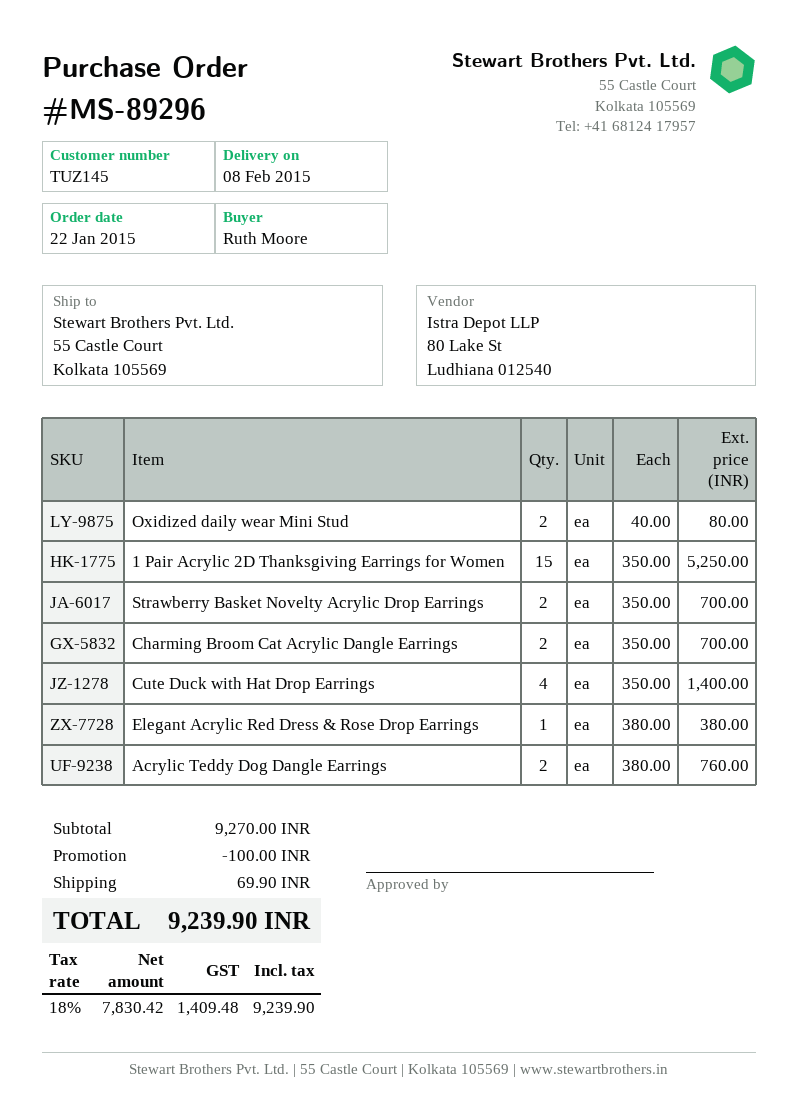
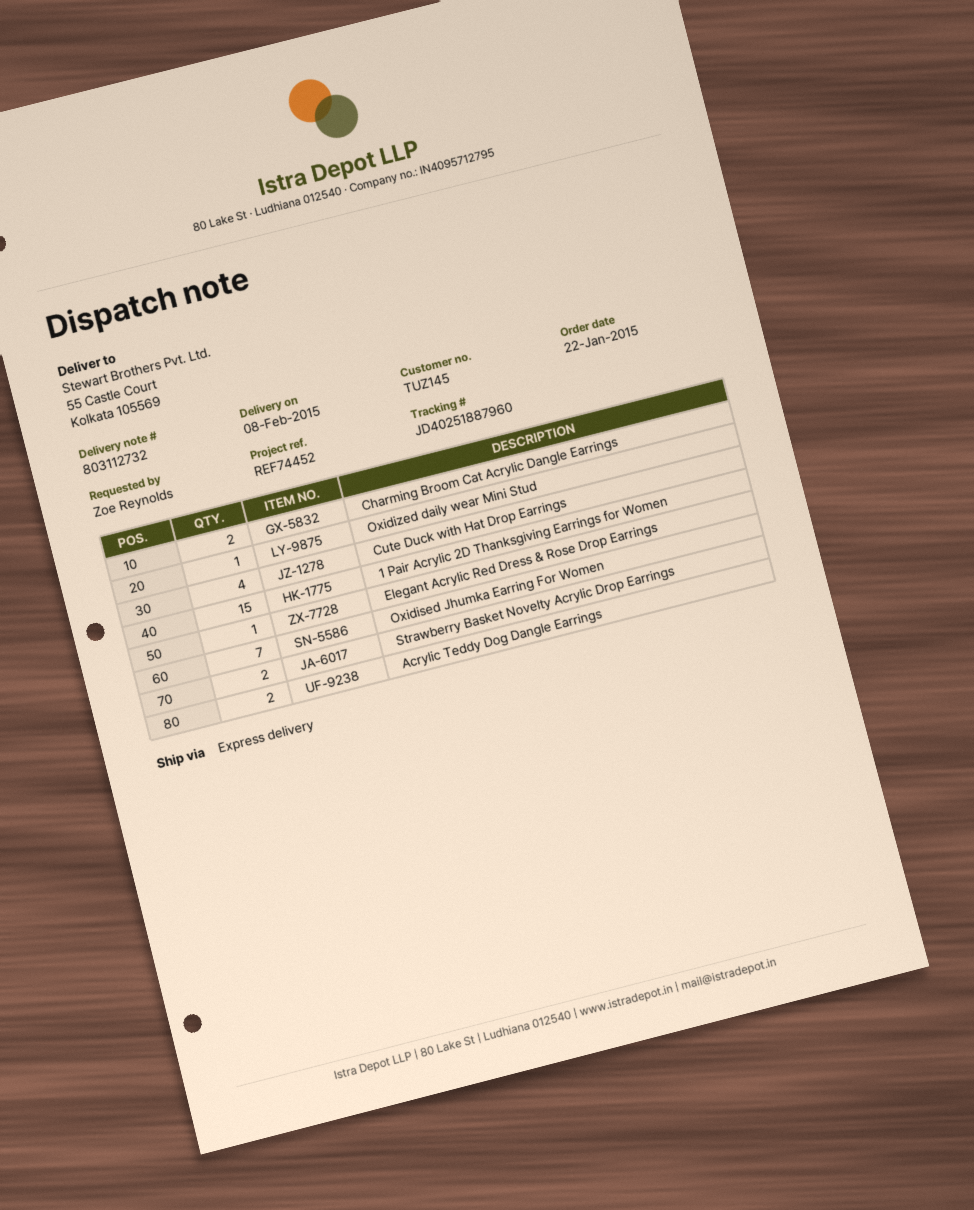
ordered by: Ruth Moore -> Zoe Reynolds
Oxidized daily wear Mini Stud: 2 -> 1
Oxidised Jhumka Earring For Women: none -> 7

